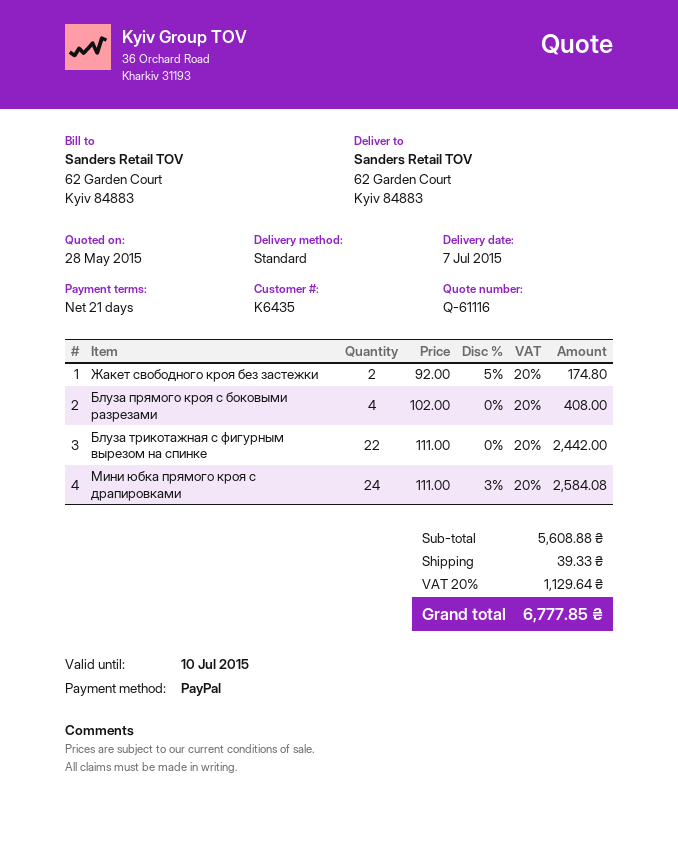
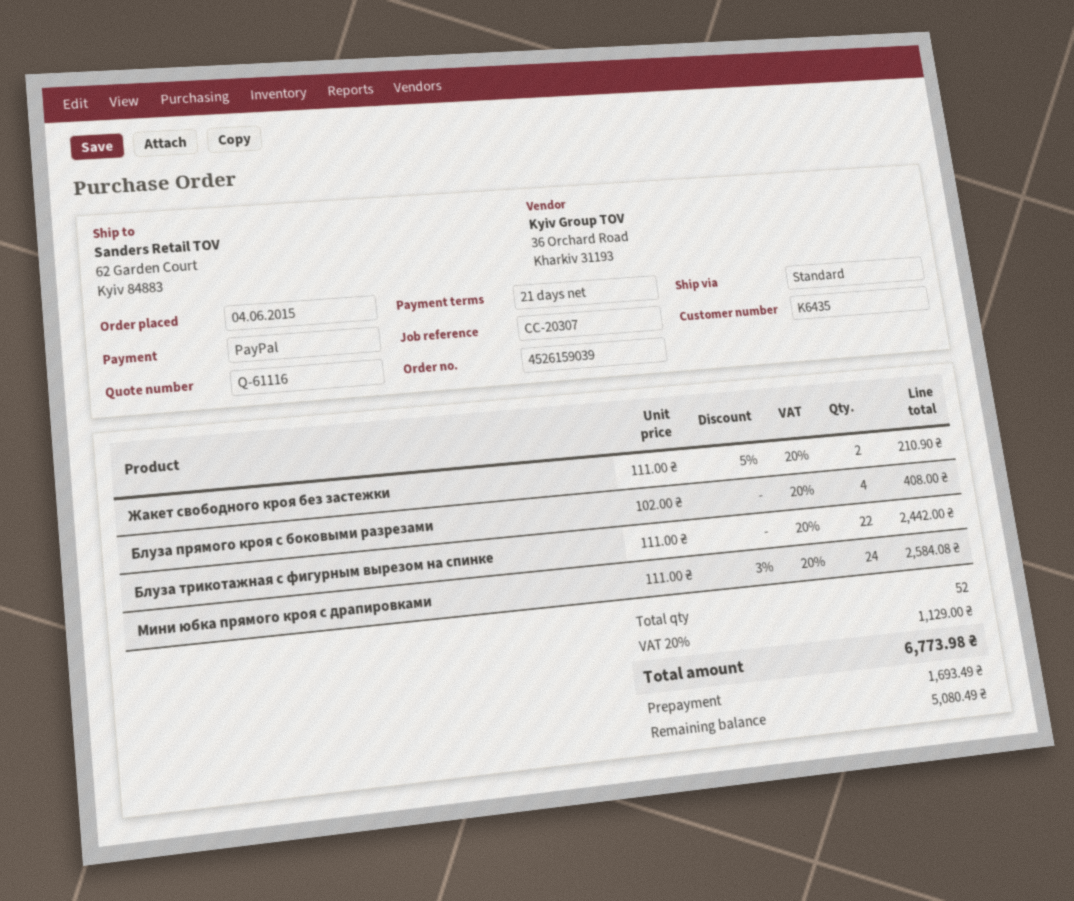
Жакет свободного кроя без застежки: 2 x 92.00 - 5% = 174.80 -> 2 x 111.00 - 5% = 210.90
shipping: 39.33 -> none
tax: 20% = 1129.64 -> 20% = 1129.00
total: 6777.85 -> 6773.98

